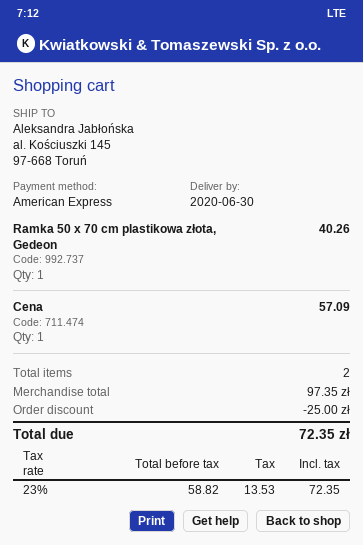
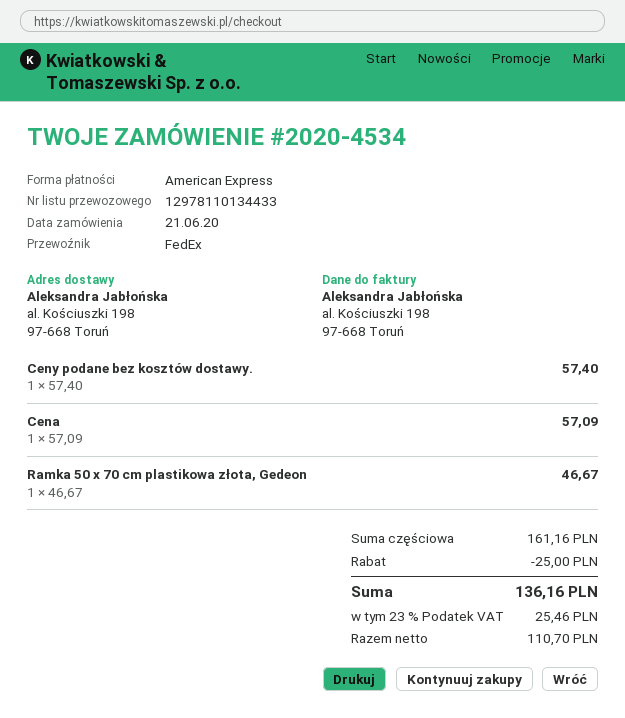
ship to: al. Kościuszki 145, 97-668 Toruń -> al. Kościuszki 198, 97-668 Toruń
Ramka 50 x 70 cm plastikowa złota, Gedeon: 1 for 40.26 -> 1 for 46.67
Ceny podane bez kosztów dostawy.: none -> 1 for 57.40
subtotal: 97.35 -> 161.16
net: 58.82 -> 110.70
tax: 23% = 13.53 -> 23% = 25.46
total: 72.35 -> 136.16

